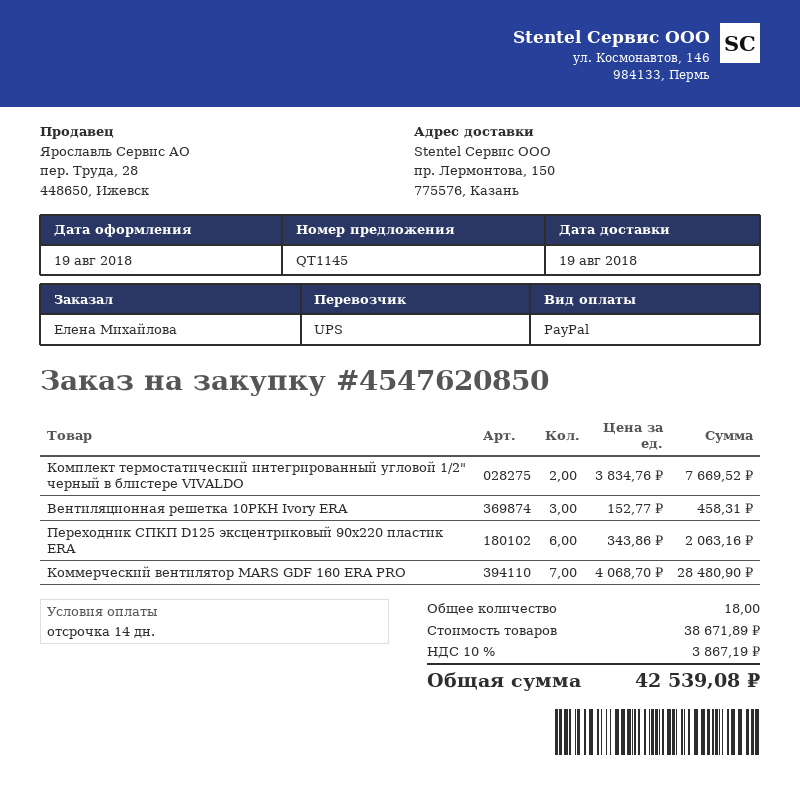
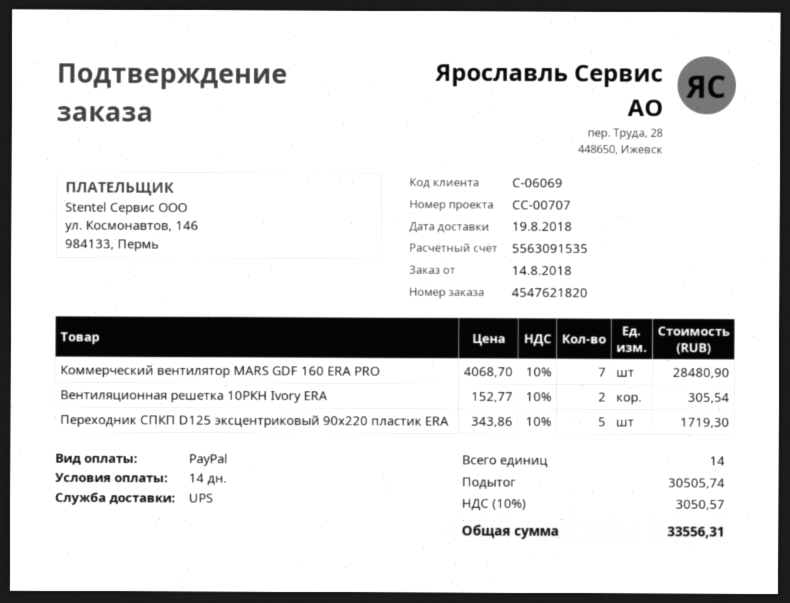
order number: 4547620850 -> 4547621820
order date: 2018-08-19 -> 2018-08-14
Комплект термостатический интегрированный угловой 1/2" черный в блистере VIVALDO: 2 x 3834.76 = 7669.52 -> none
Вентиляционная решетка 10РКН Ivory ERA: 3 x 152.77 = 458.31 -> 2 x 152.77 = 305.54
Переходник СПКП D125 эксцентриковый 90х220 пластик ERA: 6 x 343.86 = 2063.16 -> 5 x 343.86 = 1719.30
total quantity: 18 -> 14
subtotal: 38671.89 -> 30505.74
tax: 10% = 3867.19 -> 10% = 3050.57
total: 42539.08 -> 33556.31

